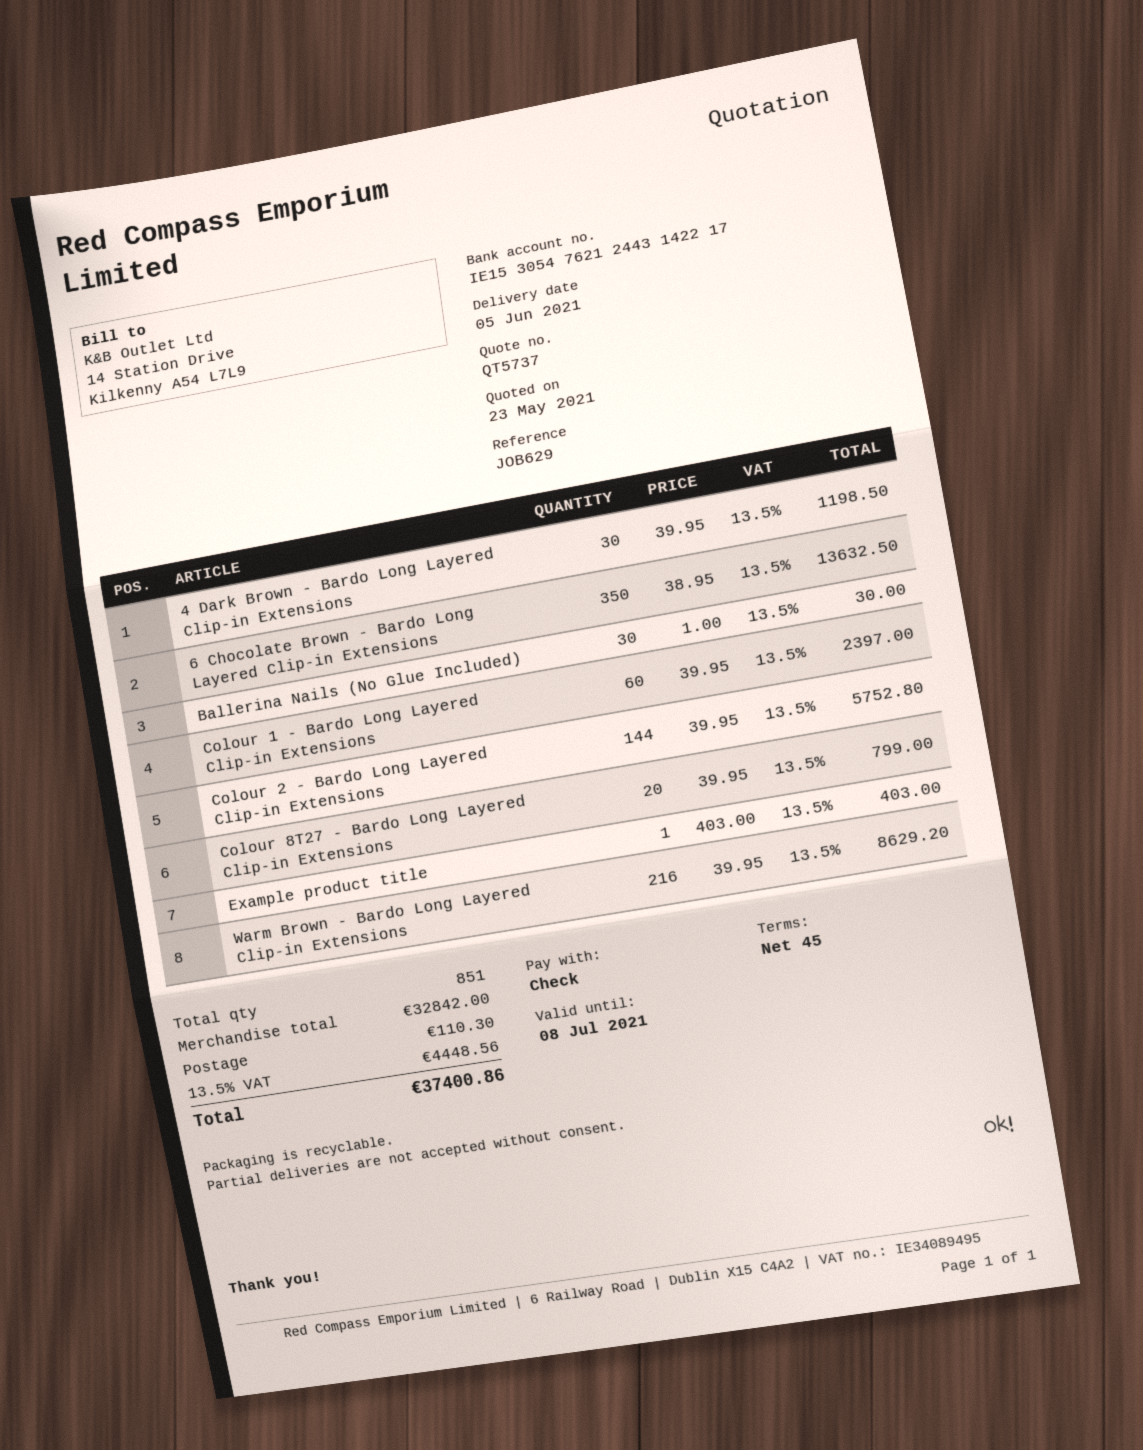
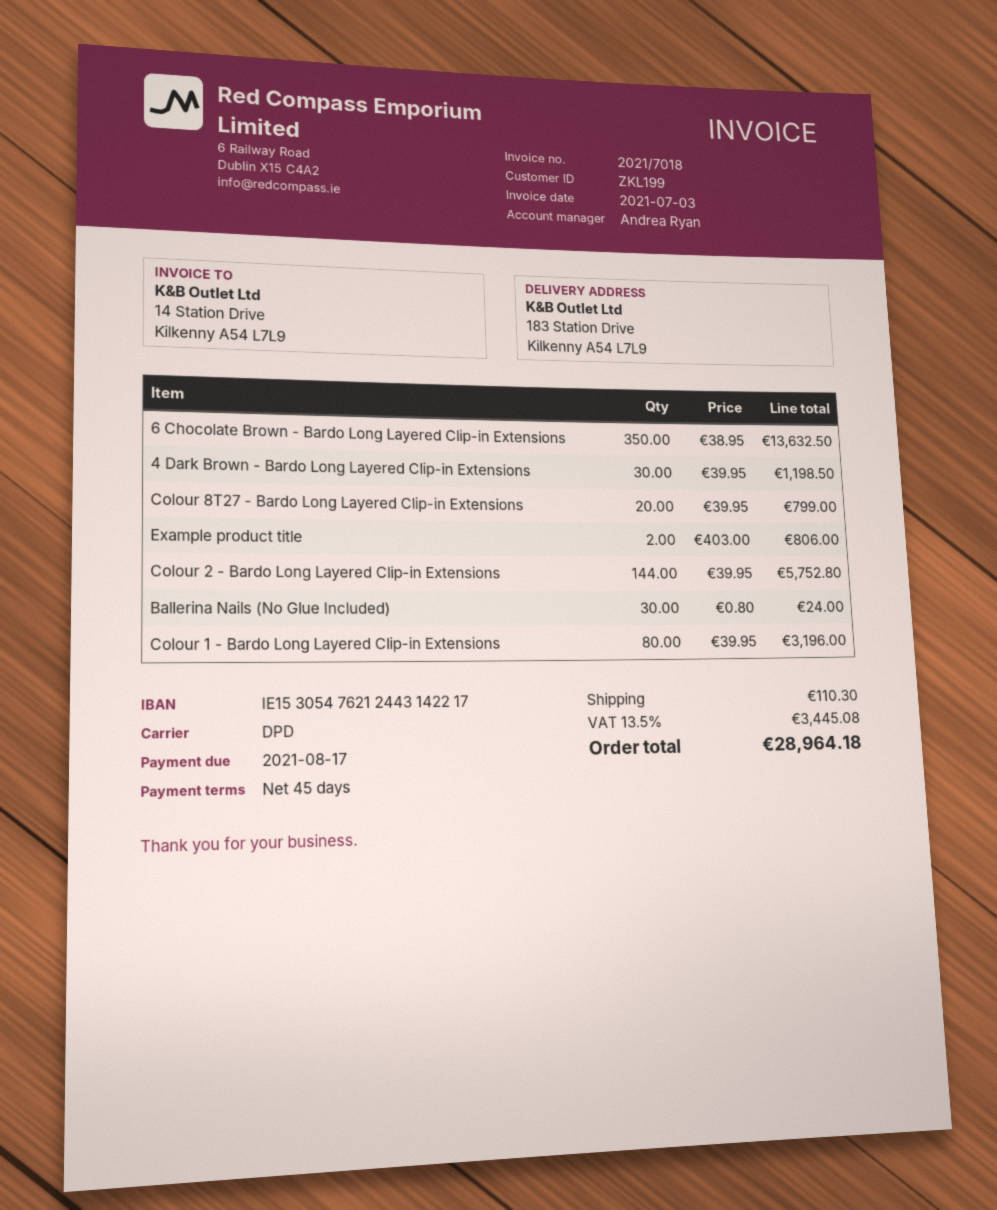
Ballerina Nails (No Glue Included): 30 x 1.00 = 30.00 -> 30 x 0.80 = 24.00
Colour 1 - Bardo Long Layered Clip-in Extensions: 60 x 39.95 = 2397.00 -> 80 x 39.95 = 3196.00
Example product title: 1 x 403.00 = 403.00 -> 2 x 403.00 = 806.00
Warm Brown - Bardo Long Layered Clip-in Extensions: 216 x 39.95 = 8629.20 -> none
tax: 13.5% = 4448.56 -> 13.5% = 3445.08
total: 37400.86 -> 28964.18

